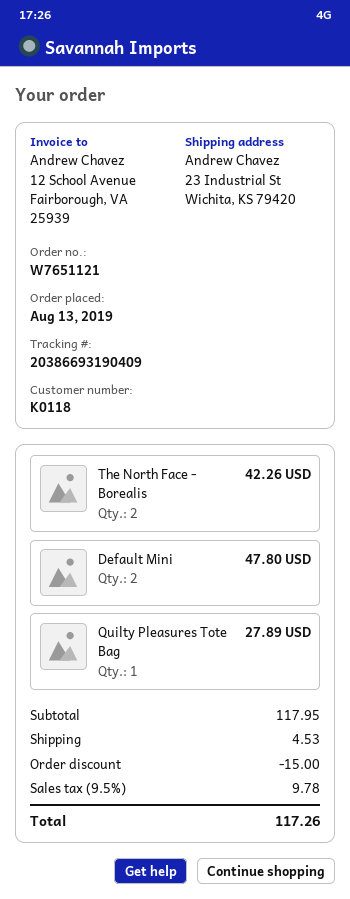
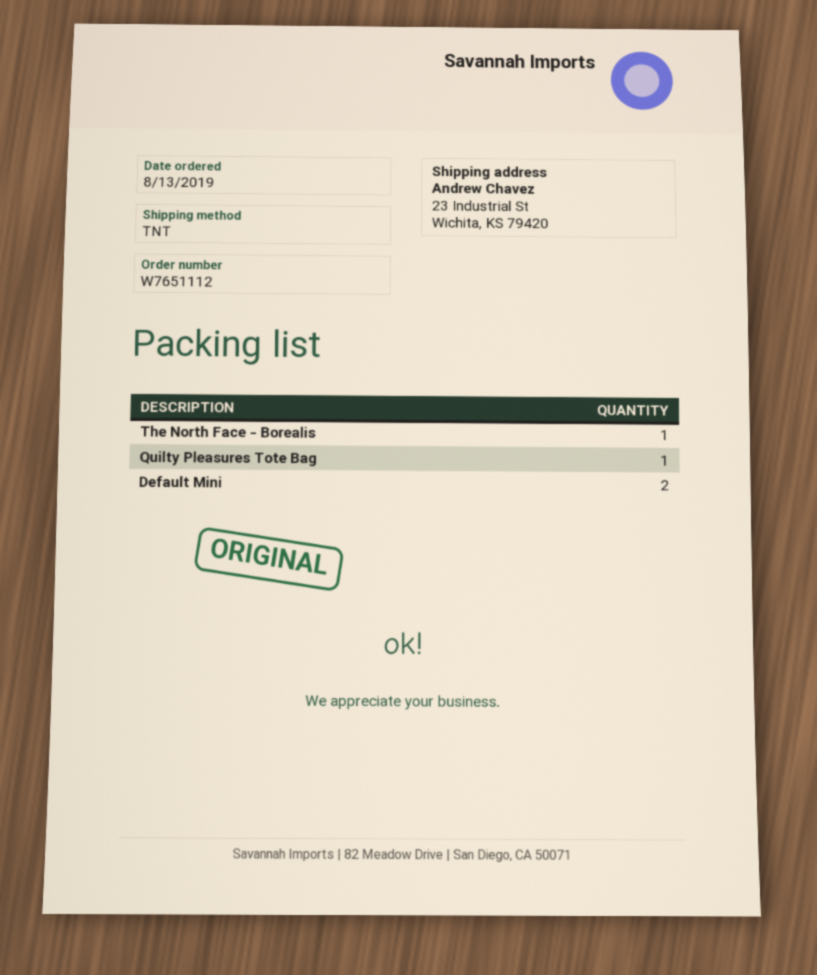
order number: W7651121 -> W7651112
The North Face - Borealis: 2 -> 1

